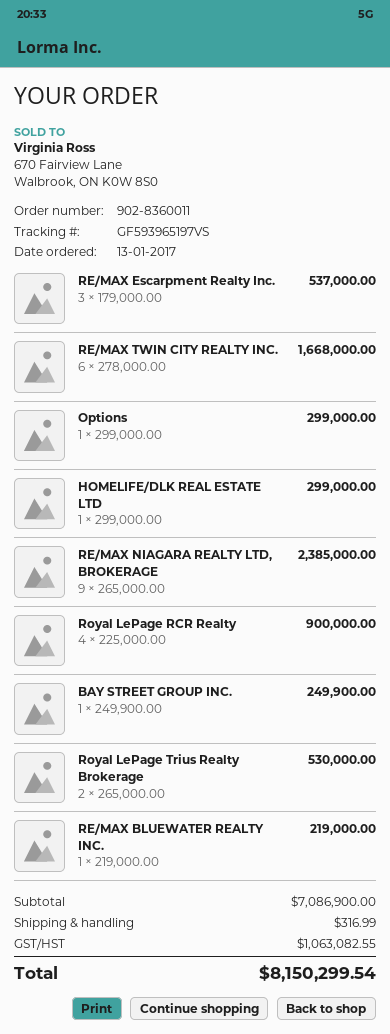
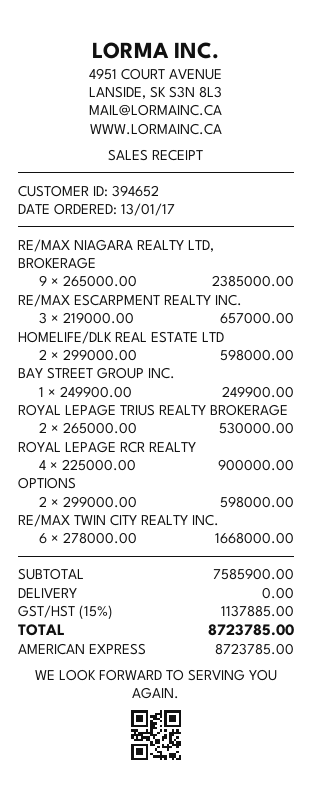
RE/MAX Escarpment Realty Inc.: 3 x 179000.00 = 537000.00 -> 3 x 219000.00 = 657000.00
Options: 1 x 299000.00 = 299000.00 -> 2 x 299000.00 = 598000.00
HOMELIFE/DLK REAL ESTATE LTD: 1 x 299000.00 = 299000.00 -> 2 x 299000.00 = 598000.00
RE/MAX BLUEWATER REALTY INC.: 1 x 219000.00 = 219000.00 -> none
subtotal: 7086900.00 -> 7585900.00
shipping: 316.99 -> 0.00
tax: 1063082.55 -> 1137885.00
total: 8150299.54 -> 8723785.00

